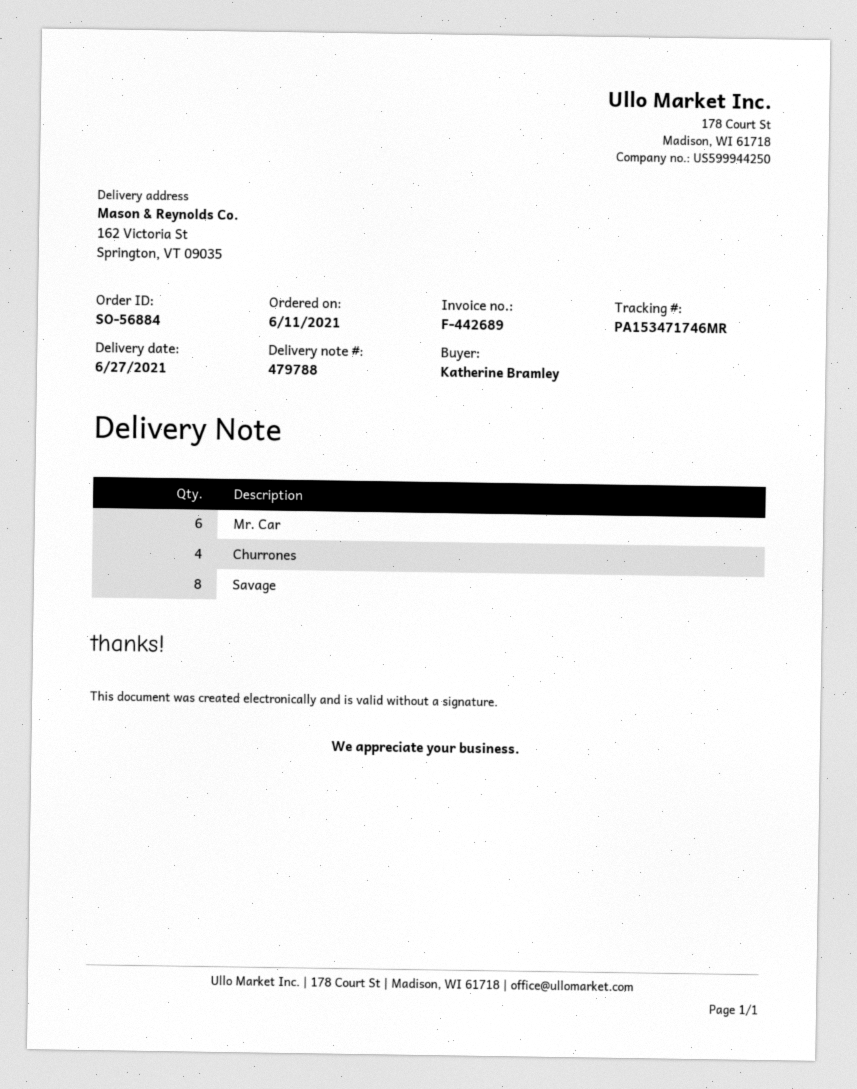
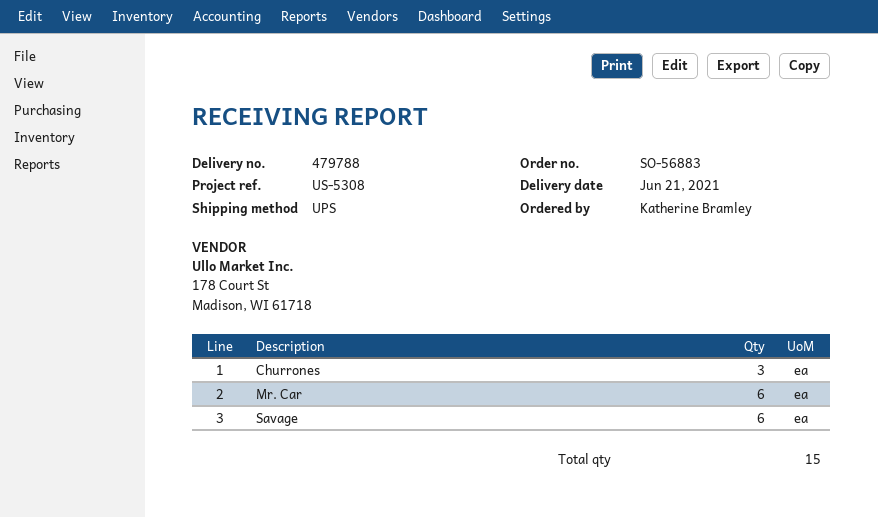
order number: SO-56884 -> SO-56883
delivery date: 2021-06-27 -> 2021-06-21
Churrones: 4 -> 3
Savage: 8 -> 6

